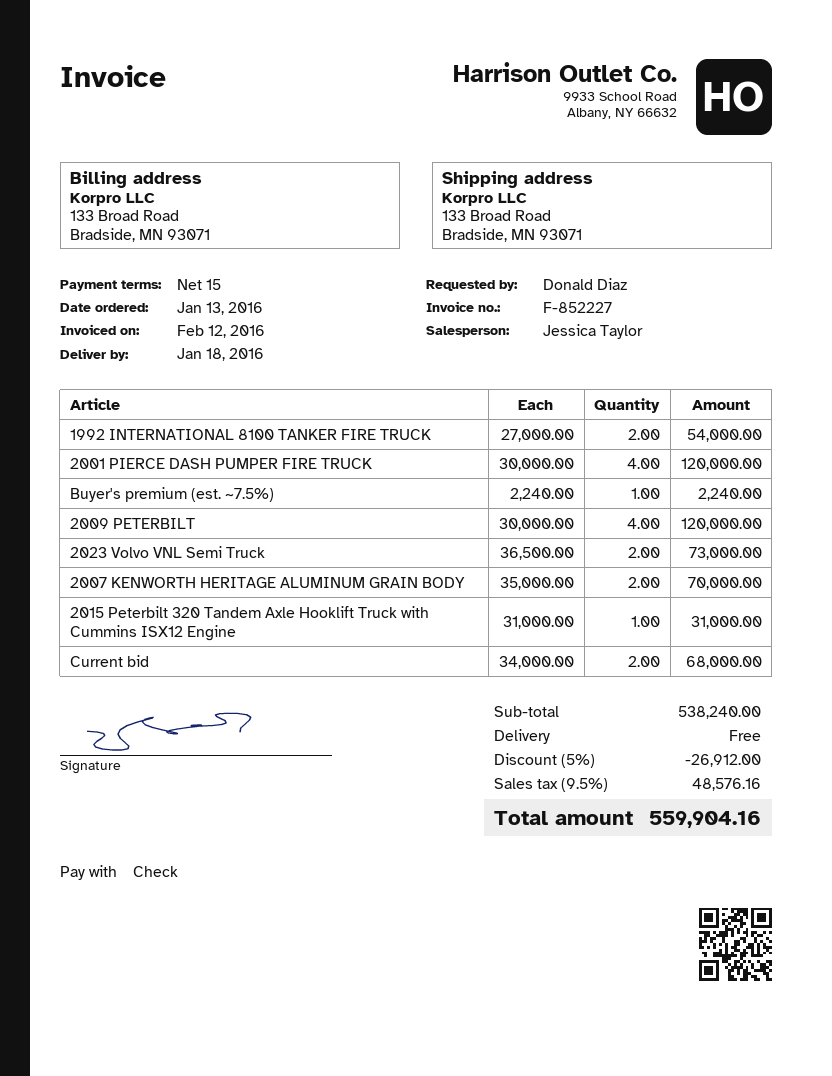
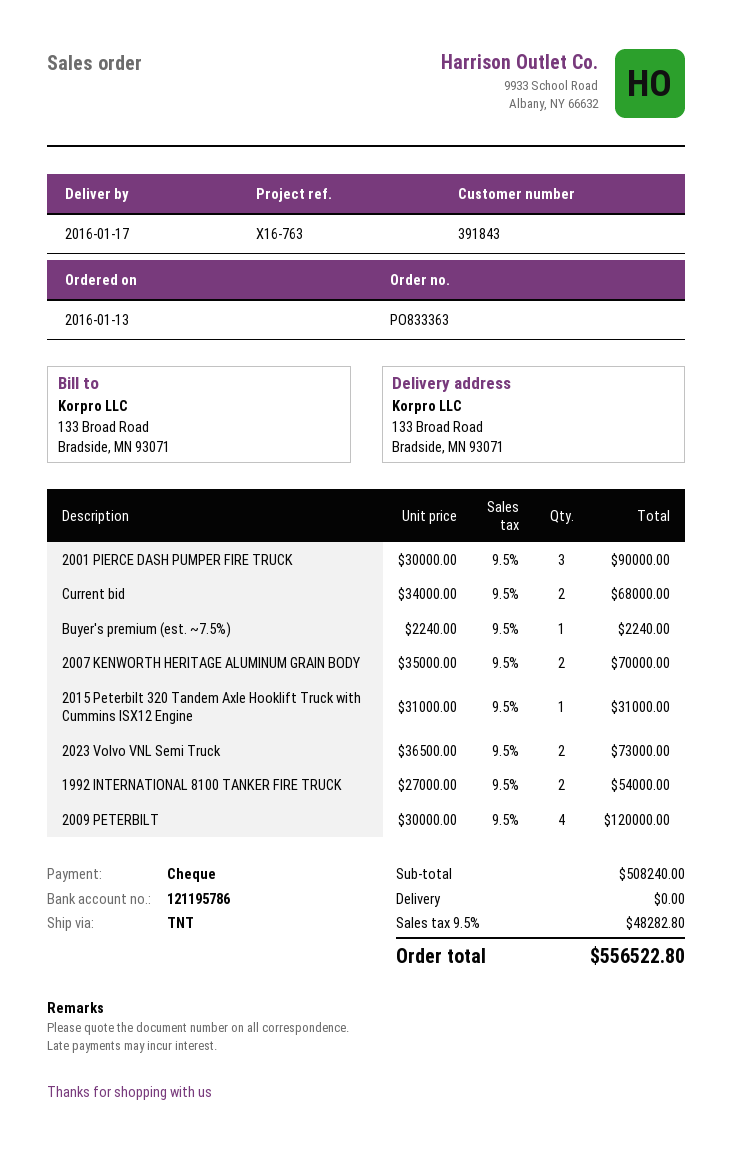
delivery date: 2016-01-18 -> 2016-01-17
2001 PIERCE DASH PUMPER FIRE TRUCK: 4 x 30000.00 = 120000.00 -> 3 x 30000.00 = 90000.00
subtotal: 538240.00 -> 508240.00
discount: 5% = 26912.00 -> none
tax: 9.5% = 48576.16 -> 9.5% = 48282.80
total: 559904.16 -> 556522.80

